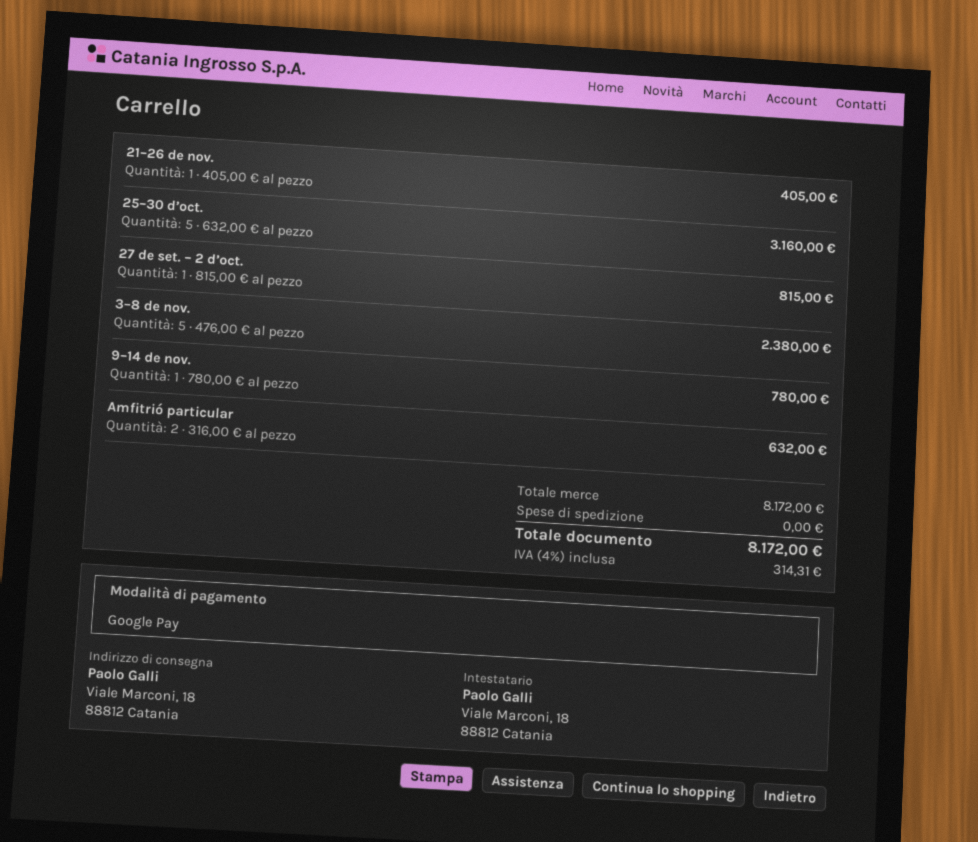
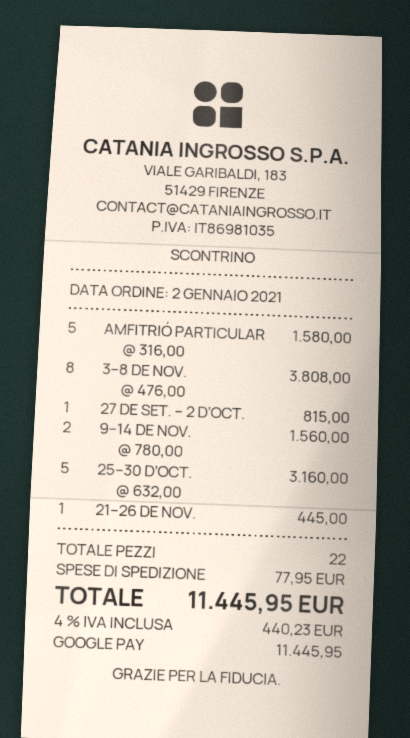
21–26 de nov.: 1 x 405.00 = 405.00 -> 1 x 445.00 = 445.00
3–8 de nov.: 5 x 476.00 = 2380.00 -> 8 x 476.00 = 3808.00
9–14 de nov.: 1 x 780.00 = 780.00 -> 2 x 780.00 = 1560.00
Amfitrió particular: 2 x 316.00 = 632.00 -> 5 x 316.00 = 1580.00
shipping: 0.00 -> 77.95
tax: 4% = 314.31 -> 4% = 440.23
total: 8172.00 -> 11445.95

